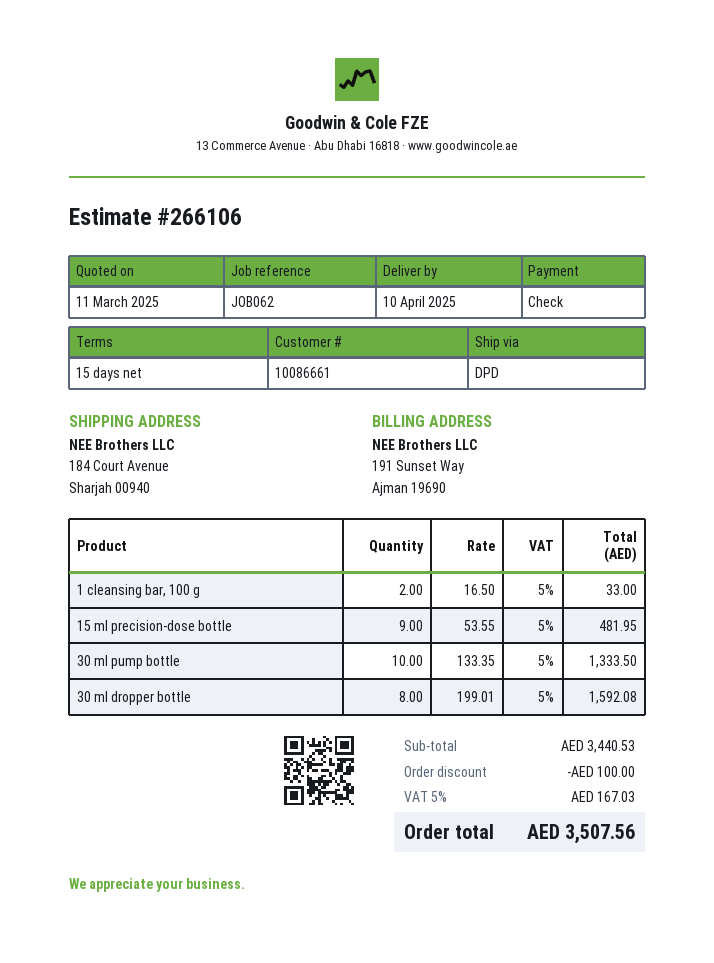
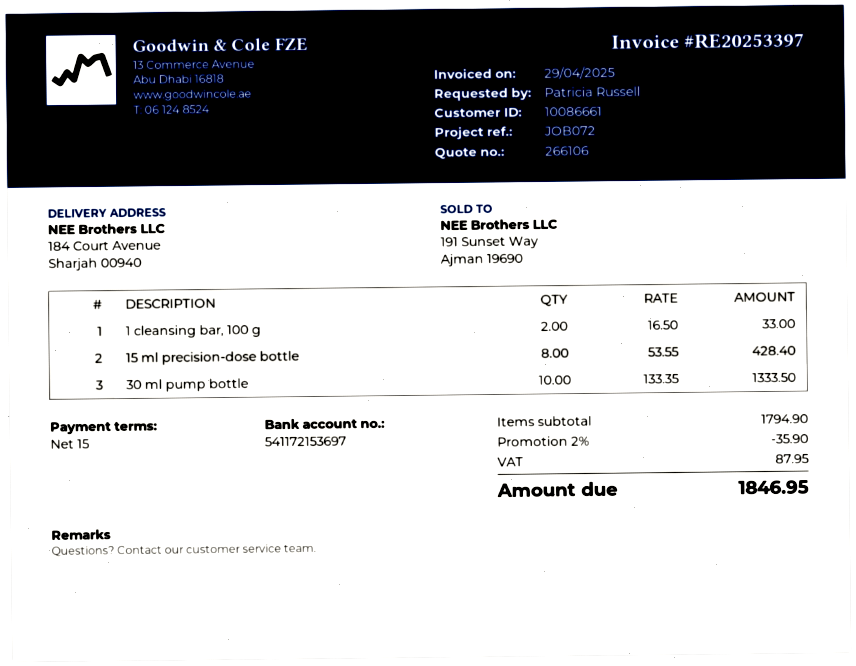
reference: JOB062 -> JOB072
15 ml precision-dose bottle: 9 x 53.55 = 481.95 -> 8 x 53.55 = 428.40
30 ml dropper bottle: 8 x 199.01 = 1592.08 -> none
subtotal: 3440.53 -> 1794.90
discount: 100.00 -> 35.90
tax: 167.03 -> 87.95
total: 3507.56 -> 1846.95

